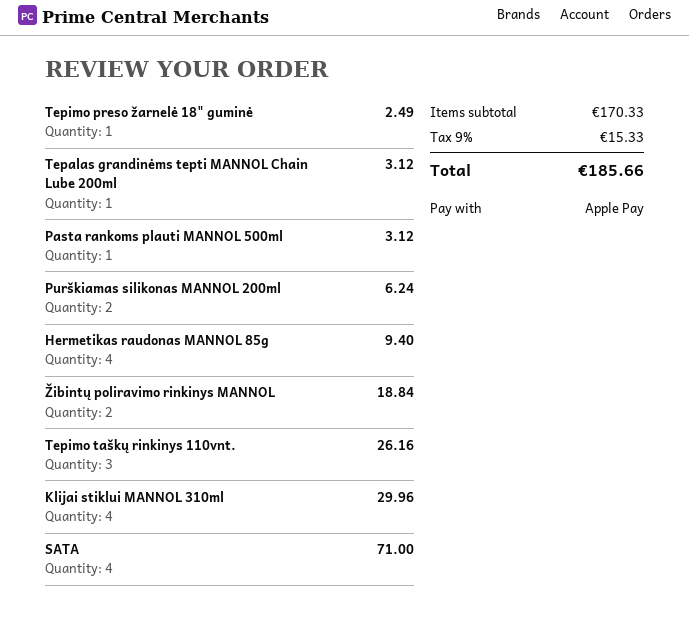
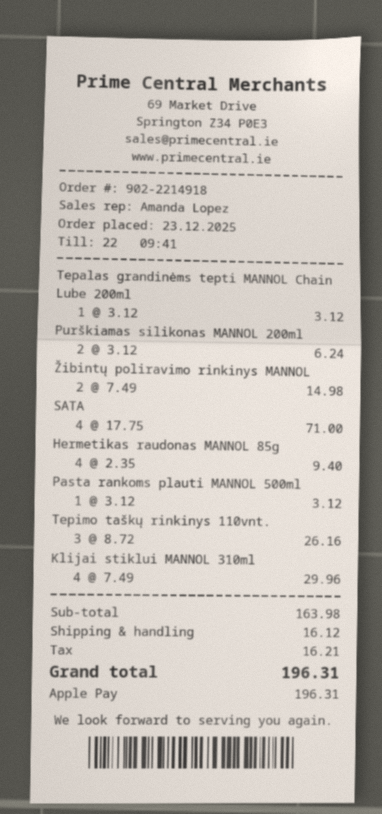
Tepimo preso žarnelė 18" guminė: 1 for 2.49 -> none
Žibintų poliravimo rinkinys MANNOL: 2 for 18.84 -> 2 for 14.98
subtotal: 170.33 -> 163.98
shipping: none -> 16.12
tax: 15.33 -> 16.21
total: 185.66 -> 196.31

